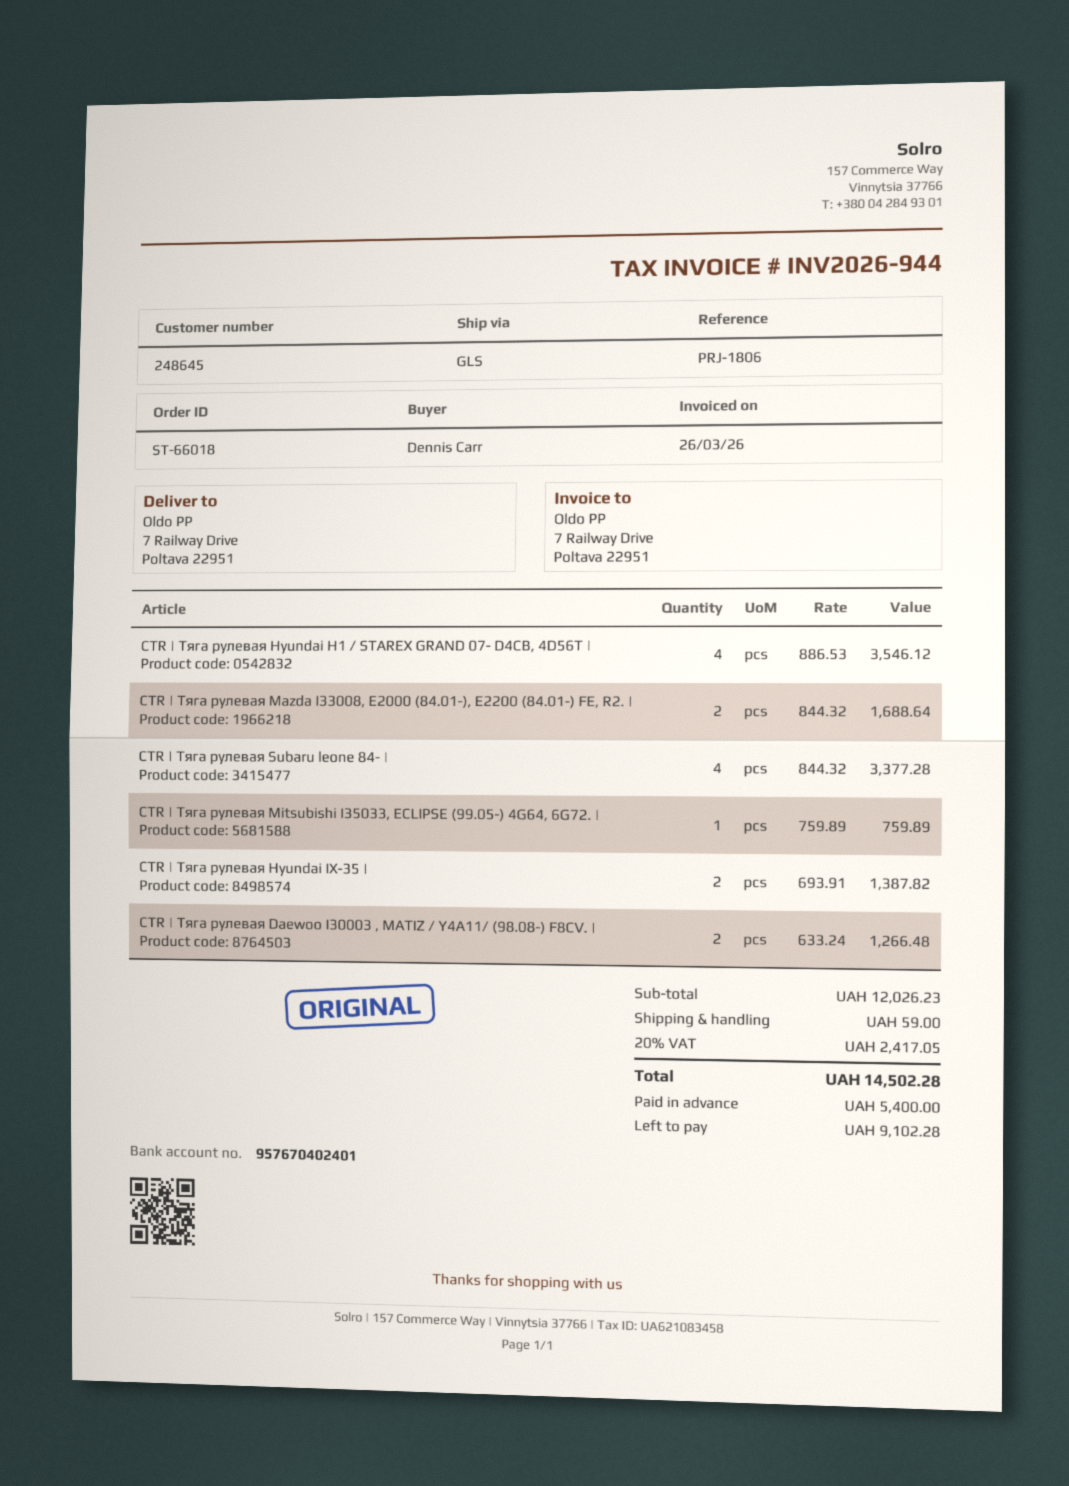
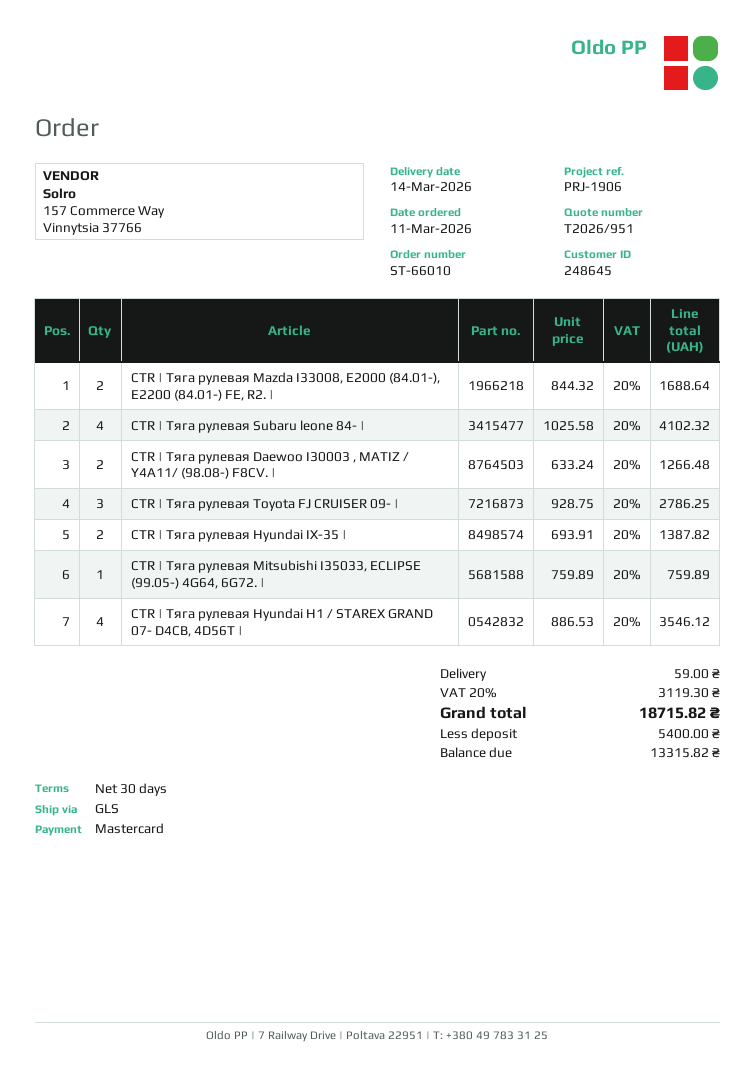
order number: ST-66018 -> ST-66010
reference: PRJ-1806 -> PRJ-1906
CTR | Тяга рулевая Subaru leone 84- |: 4 x 844.32 = 3377.28 -> 4 x 1025.58 = 4102.32
CTR | Тяга рулевая Toyota FJ CRUISER 09- |: none -> 3 x 928.75 = 2786.25
tax: 20% = 2417.05 -> 20% = 3119.30
total: 14502.28 -> 18715.82
balance: 9102.28 -> 13315.82

